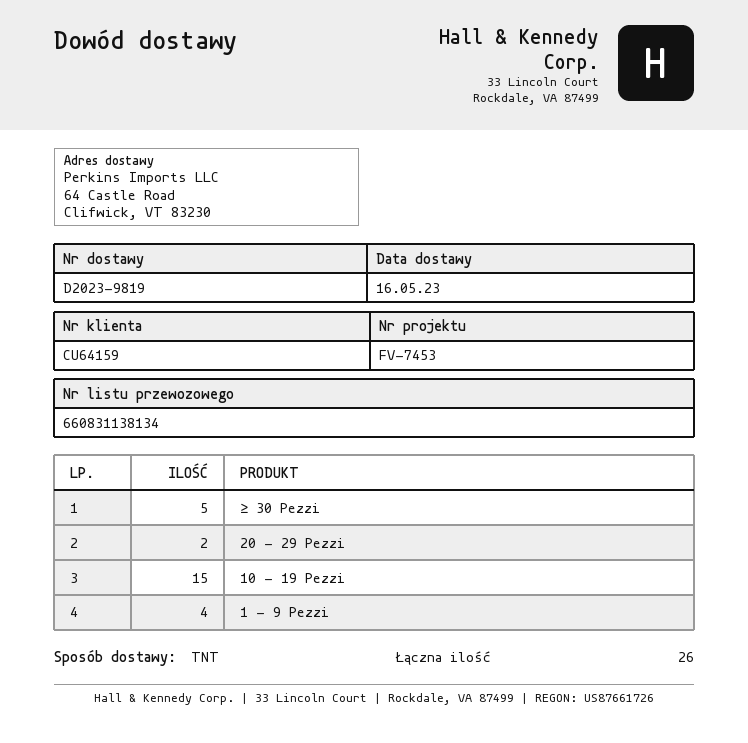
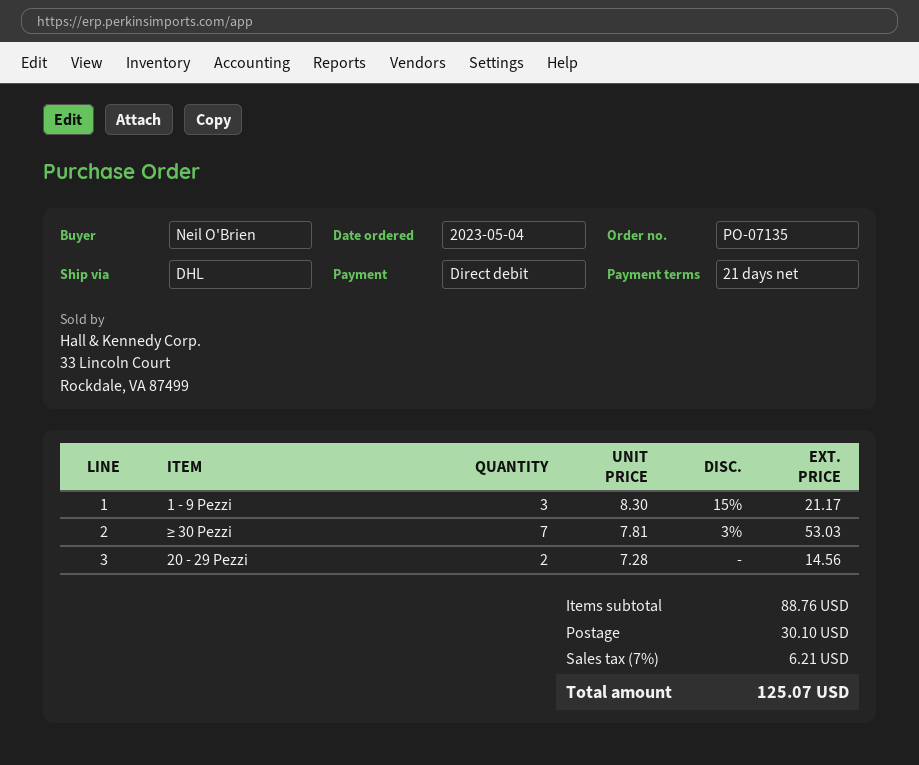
shipping method: TNT -> DHL
≥ 30 Pezzi: 5 -> 7
10 - 19 Pezzi: 15 -> none
1 - 9 Pezzi: 4 -> 3

